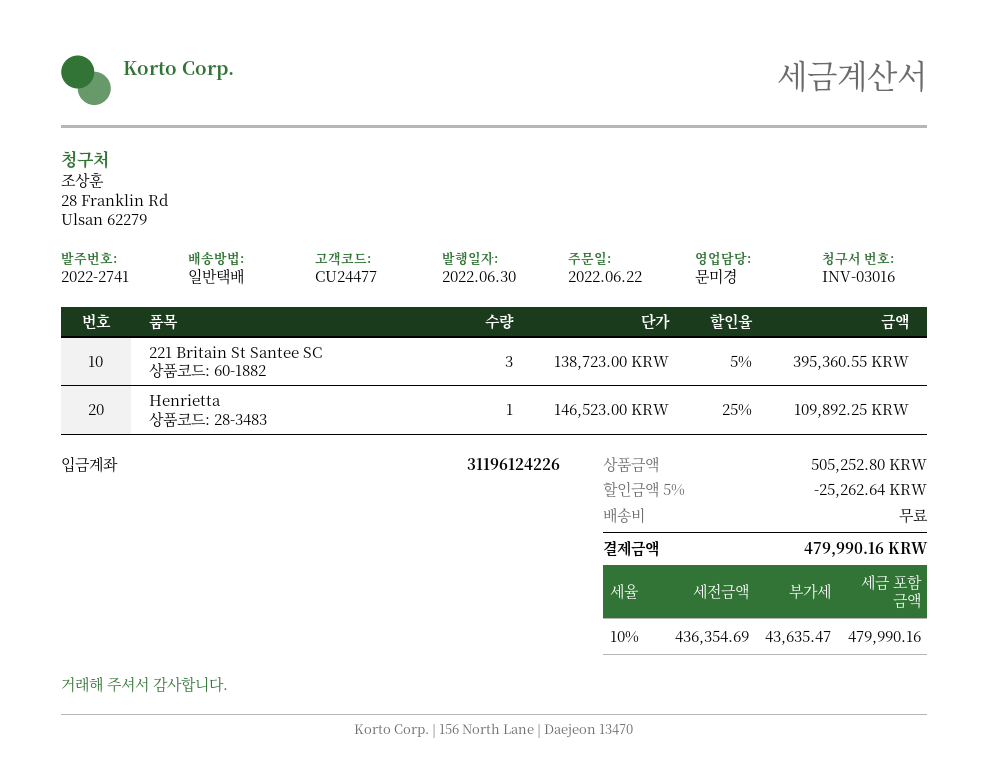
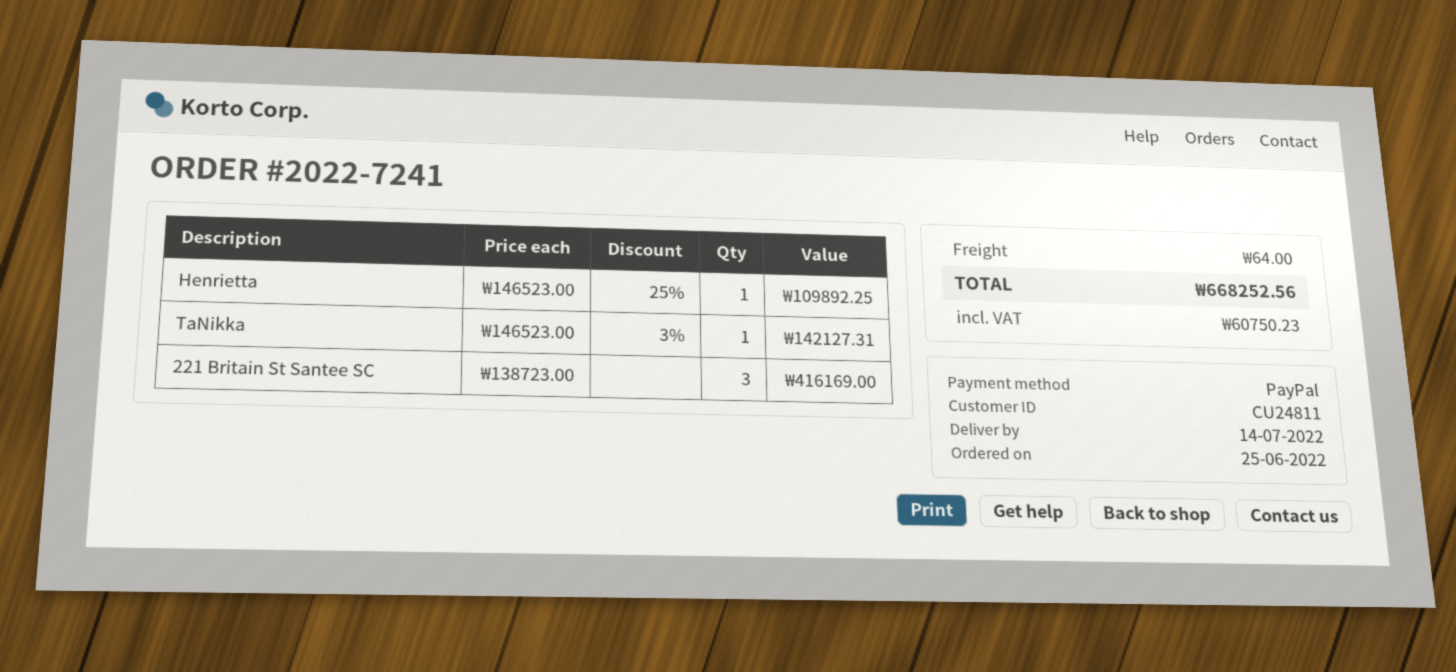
order number: 2022-2741 -> 2022-7241
order date: 2022-06-22 -> 2022-06-25
customer number: CU24477 -> CU24811
221 Britain St Santee SC: 3 x 138723.00 - 5% = 395360.55 -> 3 x 138723.00 = 416169.00
TaNikka: none -> 1 x 146523.00 - 3% = 142127.31
discount: 5% = 25262.64 -> none
shipping: 0.00 -> 64.00
tax: 43635.47 -> 60750.23
total: 479990.16 -> 668252.56

